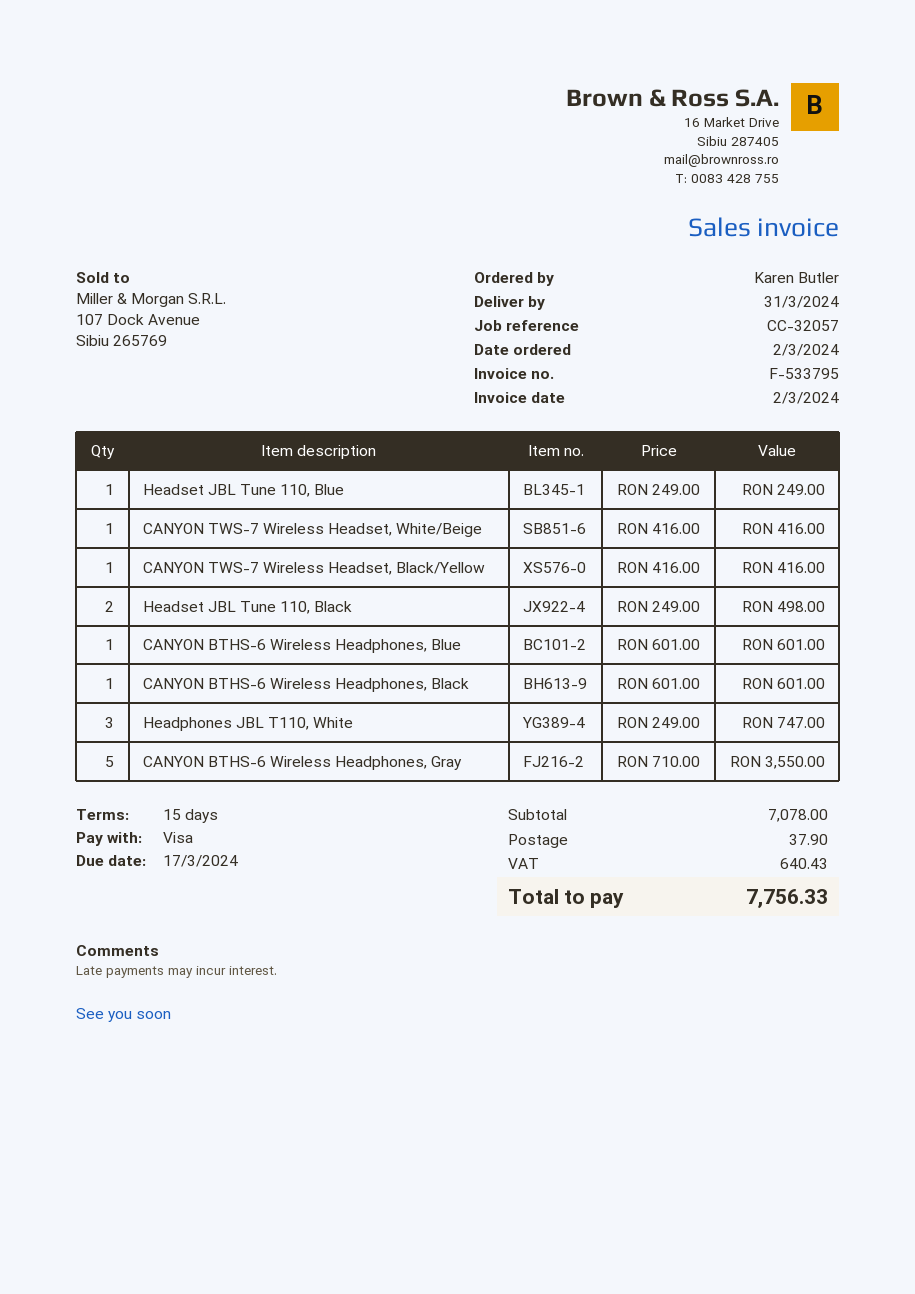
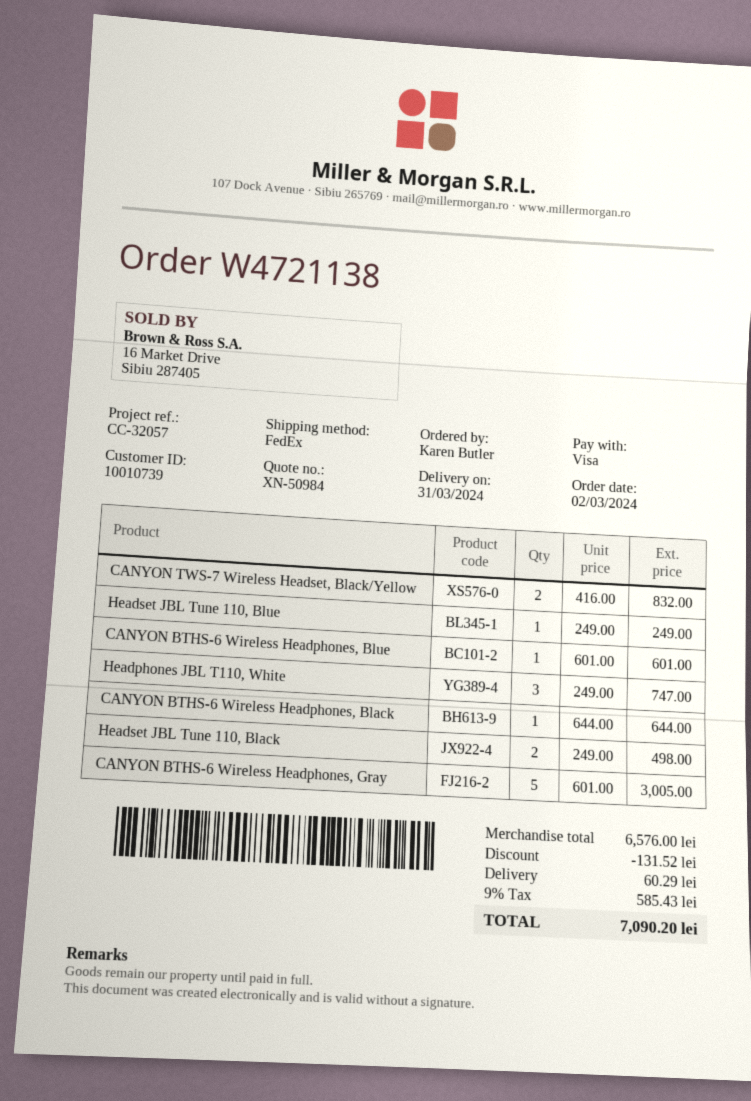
CANYON TWS-7 Wireless Headset, White/Beige: 1 x 416.00 = 416.00 -> none
CANYON TWS-7 Wireless Headset, Black/Yellow: 1 x 416.00 = 416.00 -> 2 x 416.00 = 832.00
CANYON BTHS-6 Wireless Headphones, Black: 1 x 601.00 = 601.00 -> 1 x 644.00 = 644.00
CANYON BTHS-6 Wireless Headphones, Gray: 5 x 710.00 = 3550.00 -> 5 x 601.00 = 3005.00
subtotal: 7078.00 -> 6576.00
discount: none -> 131.52
shipping: 37.90 -> 60.29
tax: 640.43 -> 585.43
total: 7756.33 -> 7090.20

